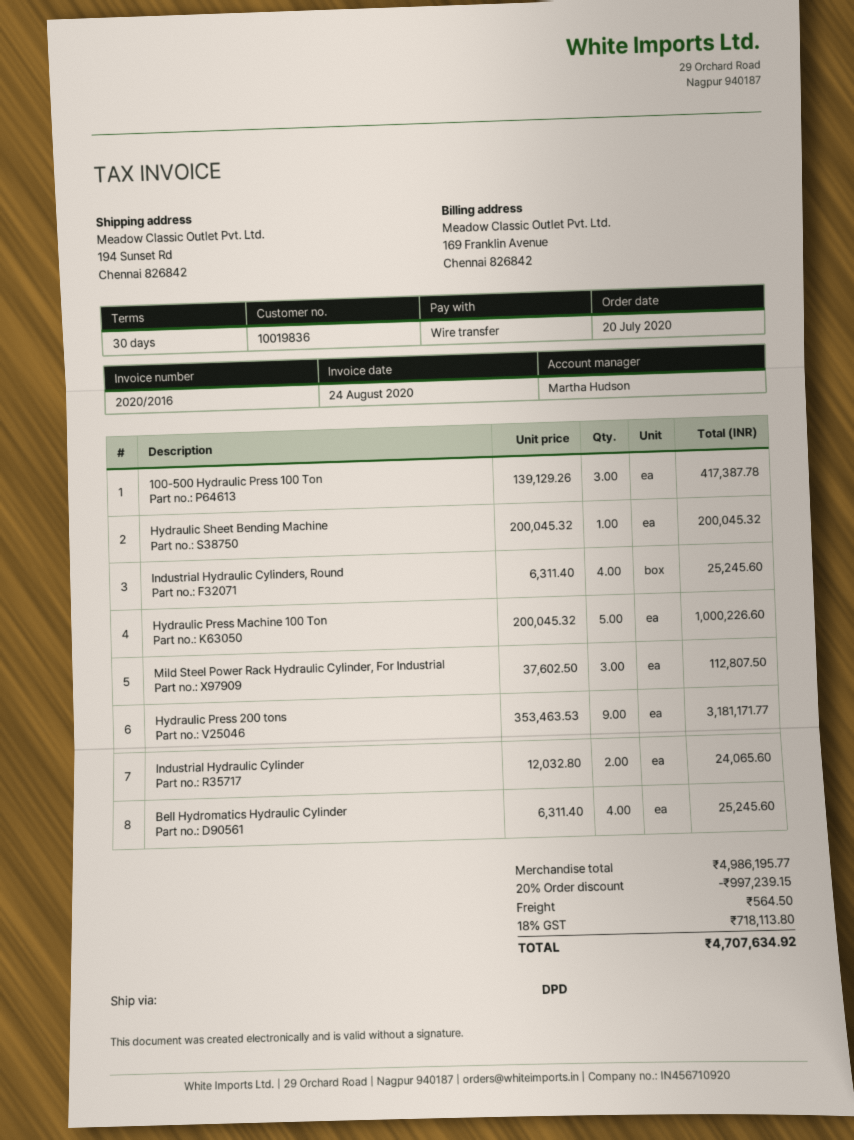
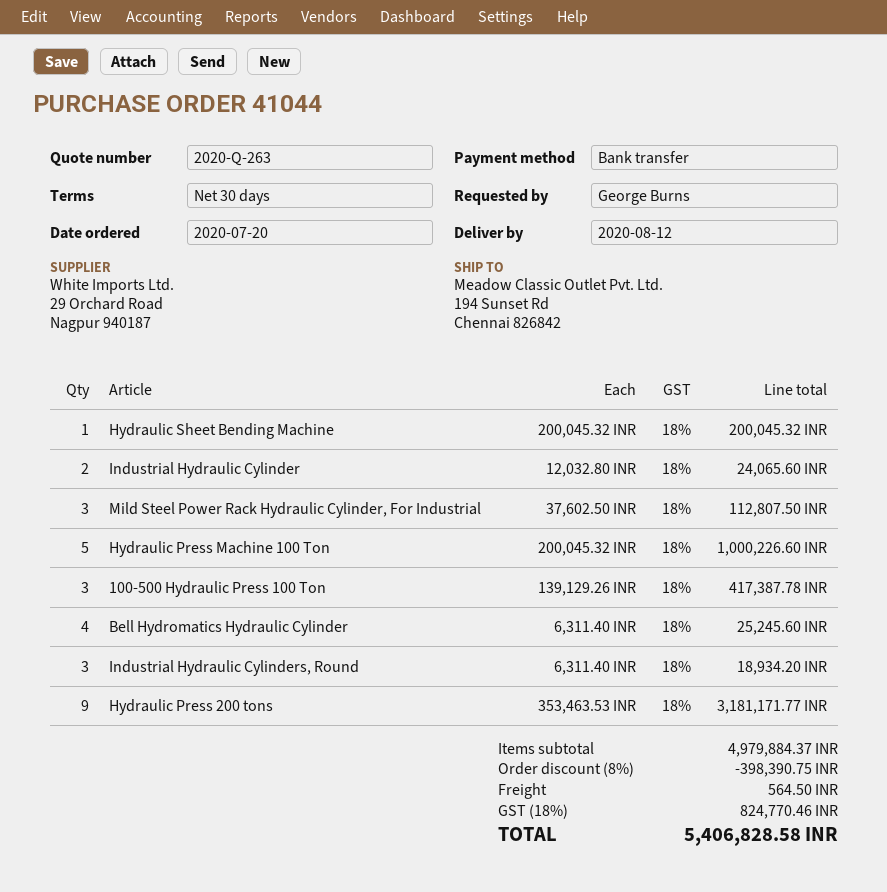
Industrial Hydraulic Cylinders, Round: 4 x 6311.40 = 25245.60 -> 3 x 6311.40 = 18934.20
subtotal: 4986195.77 -> 4979884.37
discount: 20% = 997239.15 -> 8% = 398390.75
tax: 18% = 718113.80 -> 18% = 824770.46
total: 4707634.92 -> 5406828.58

